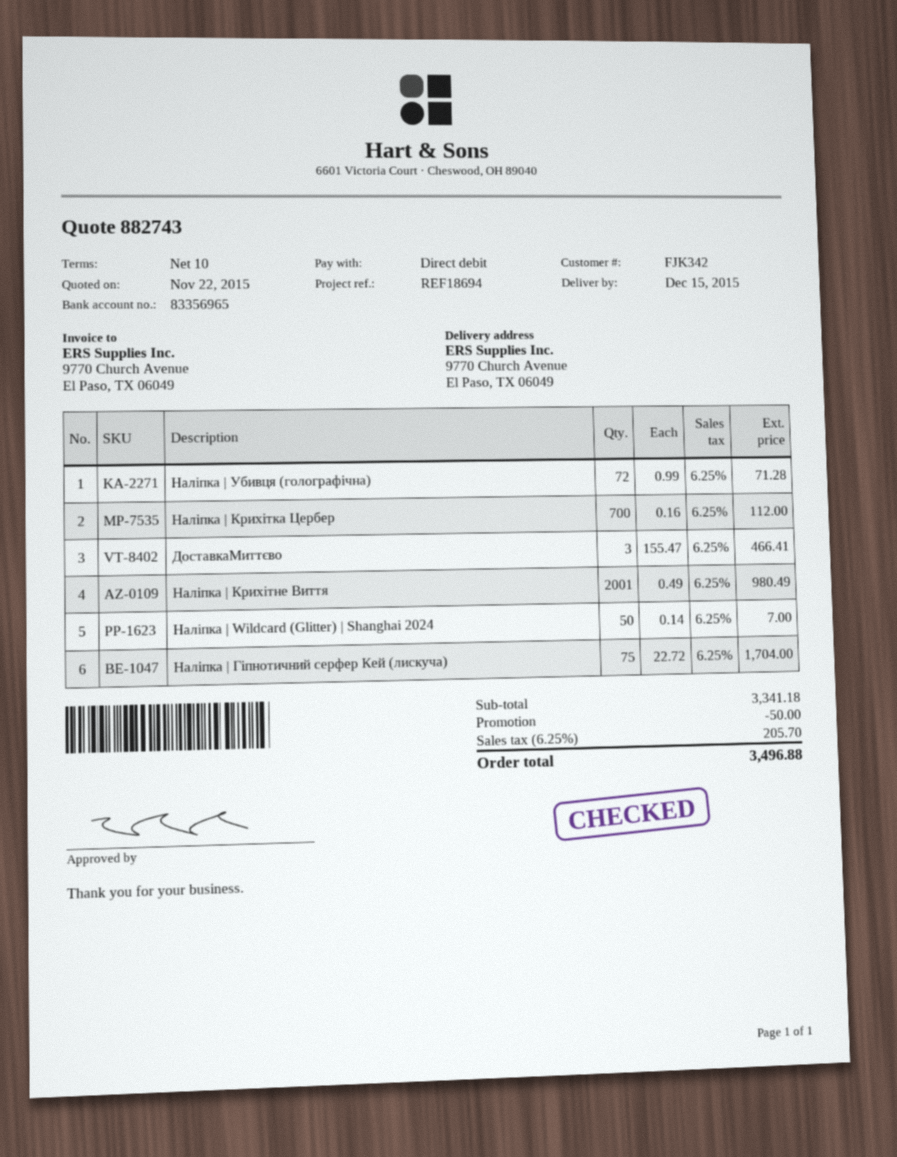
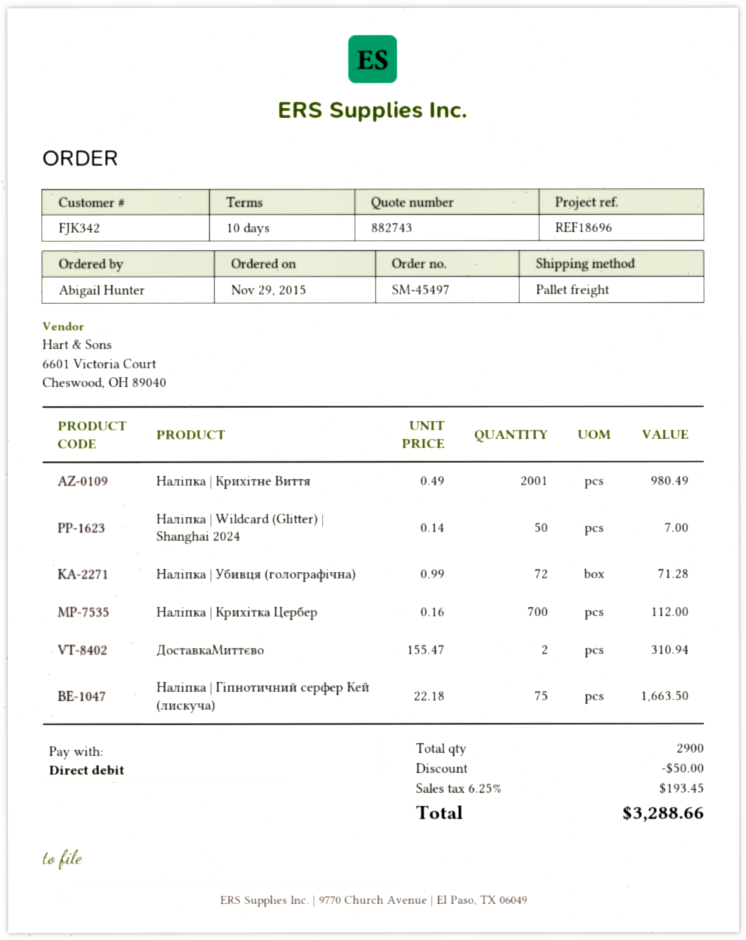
reference: REF18694 -> REF18696
ДоставкаМиттєво: 3 x 155.47 = 466.41 -> 2 x 155.47 = 310.94
Наліпка | Гіпнотичний серфер Кей (лискуча): 75 x 22.72 = 1704.00 -> 75 x 22.18 = 1663.50
tax: 6.25% = 205.70 -> 6.25% = 193.45
total: 3496.88 -> 3288.66

